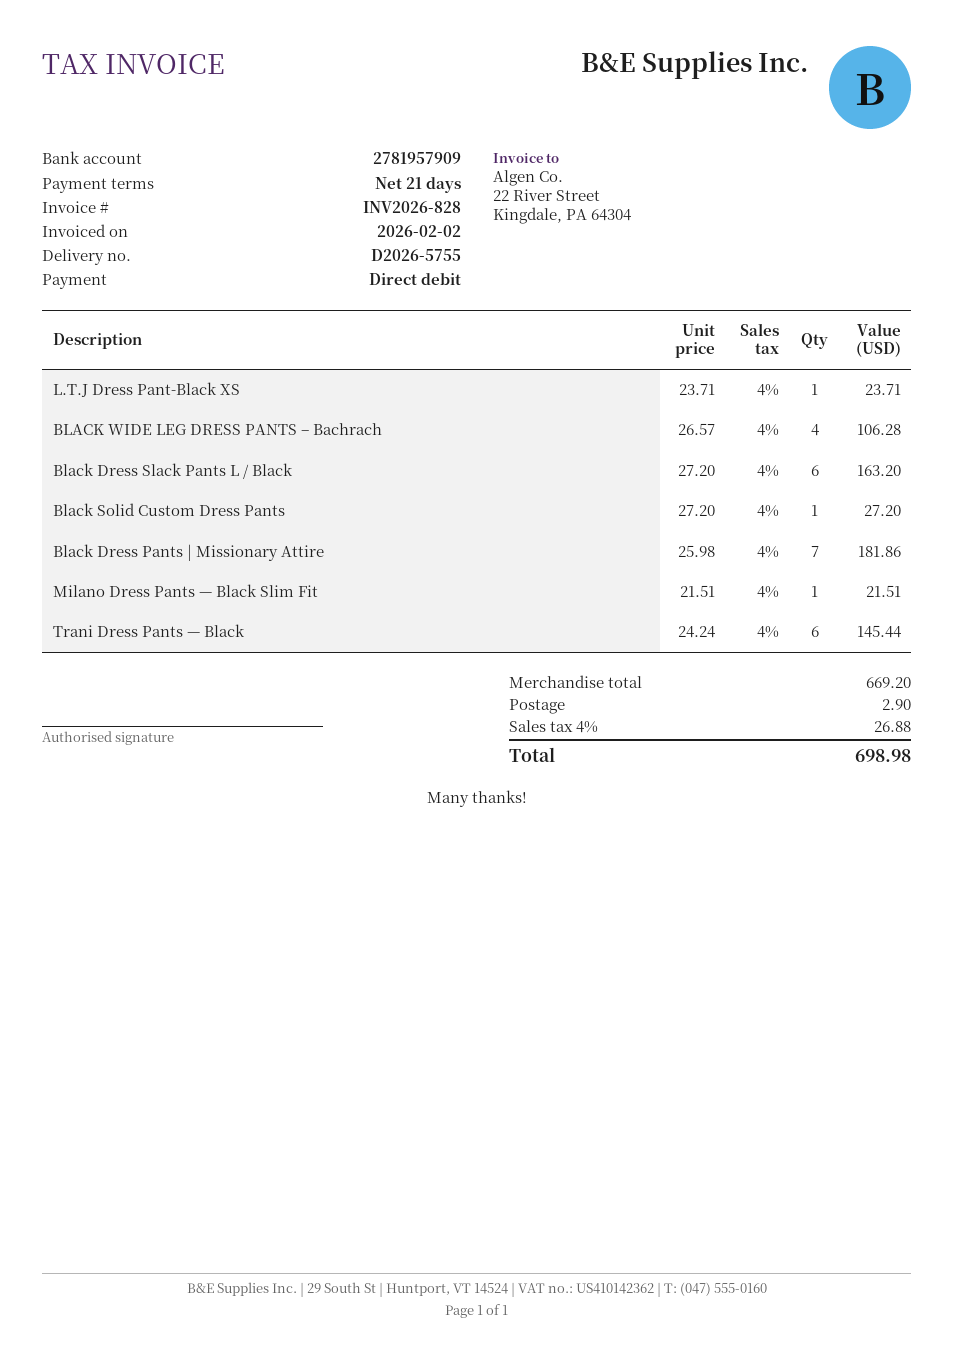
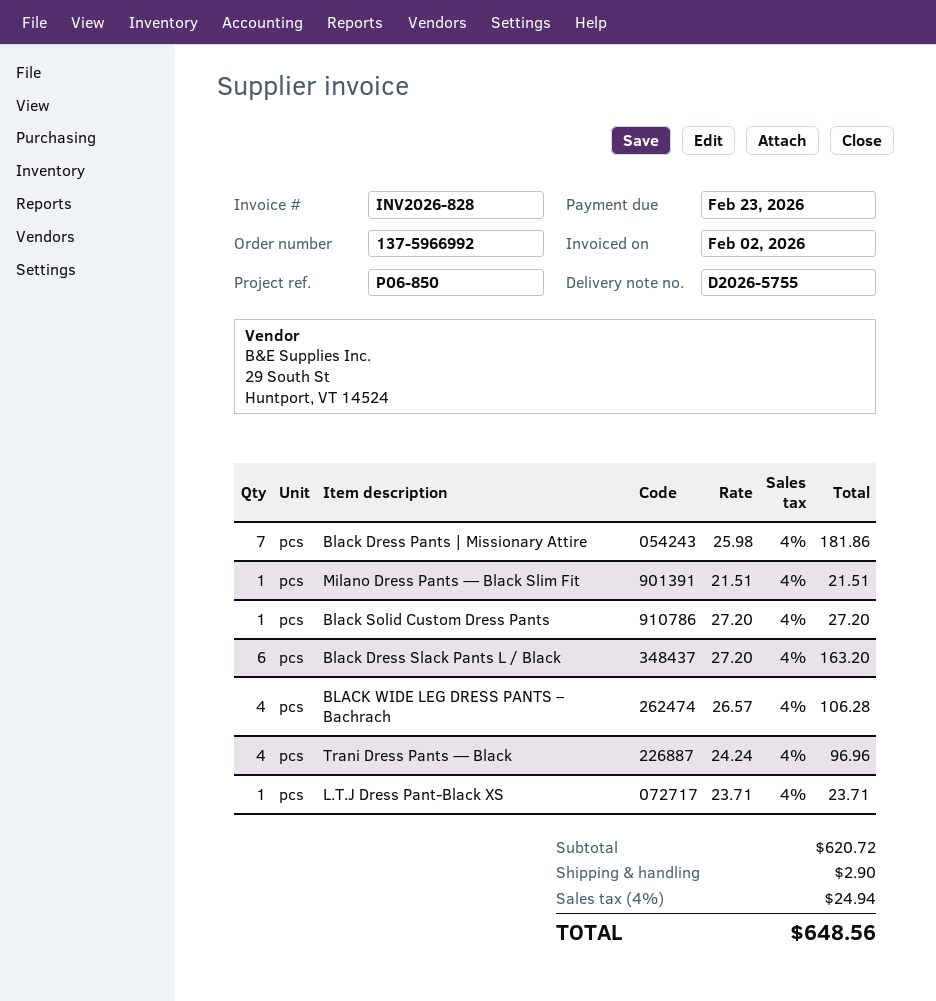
Trani Dress Pants — Black: 6 x 24.24 = 145.44 -> 4 x 24.24 = 96.96
subtotal: 669.20 -> 620.72
tax: 4% = 26.88 -> 4% = 24.94
total: 698.98 -> 648.56

